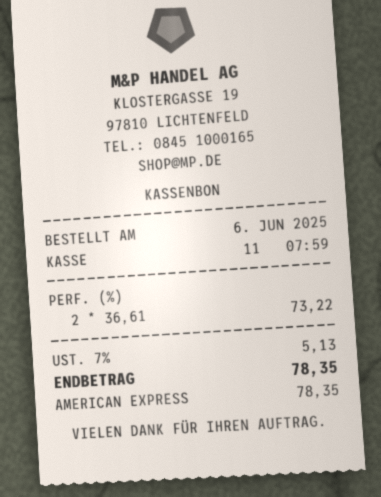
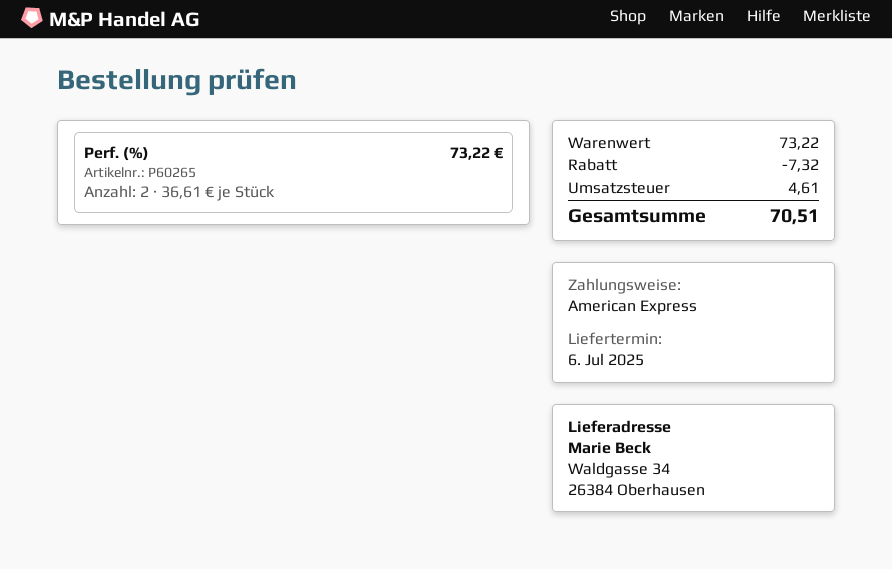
discount: none -> 7.32
tax: 5.13 -> 4.61
total: 78.35 -> 70.51

